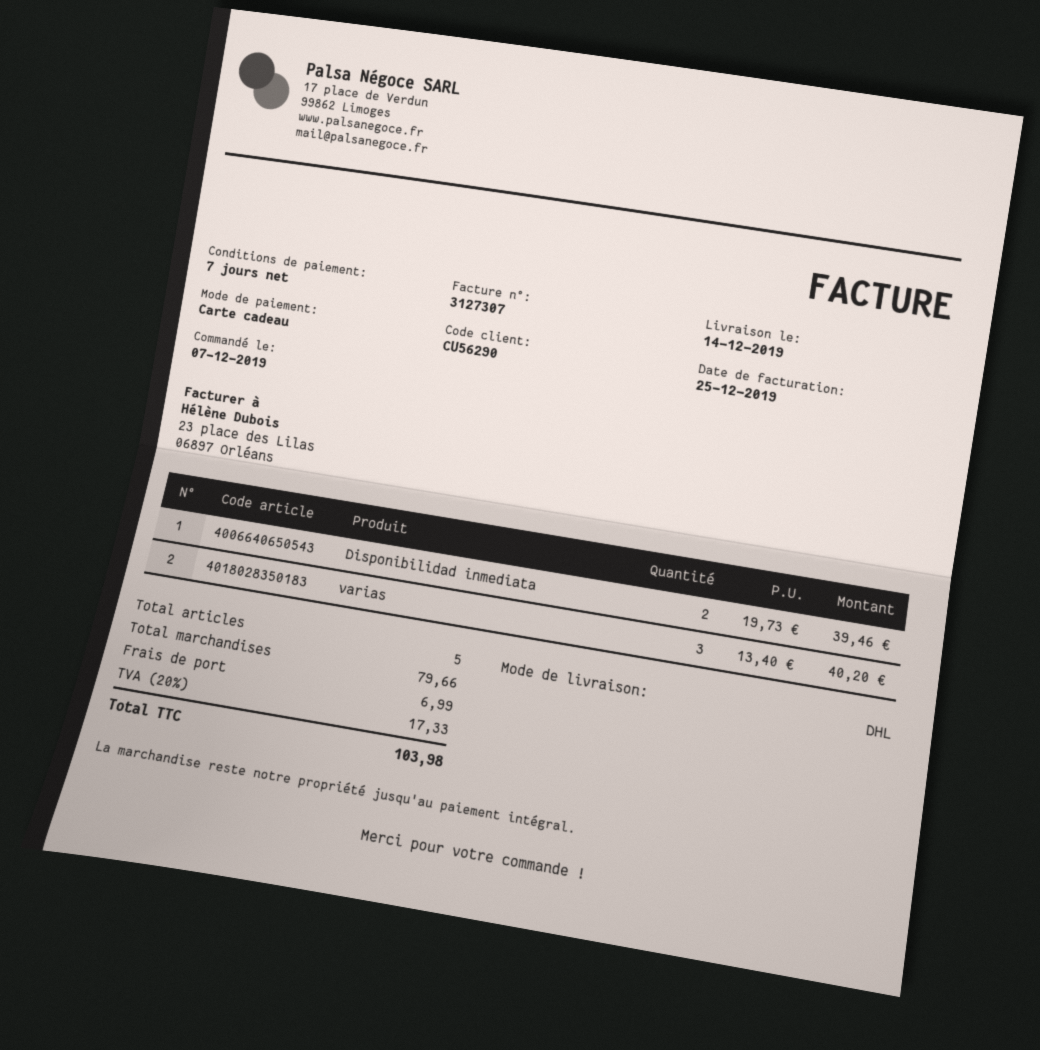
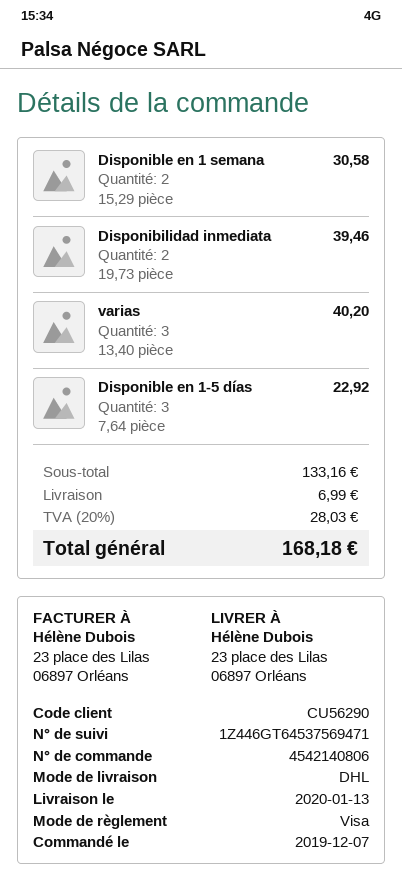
delivery date: 2019-12-14 -> 2020-01-13
payment method: gift card -> Visa
Disponible en 1 semana: none -> 2 x 15.29 = 30.58
Disponible en 1-5 días: none -> 3 x 7.64 = 22.92
subtotal: 79.66 -> 133.16
tax: 20% = 17.33 -> 20% = 28.03
total: 103.98 -> 168.18

